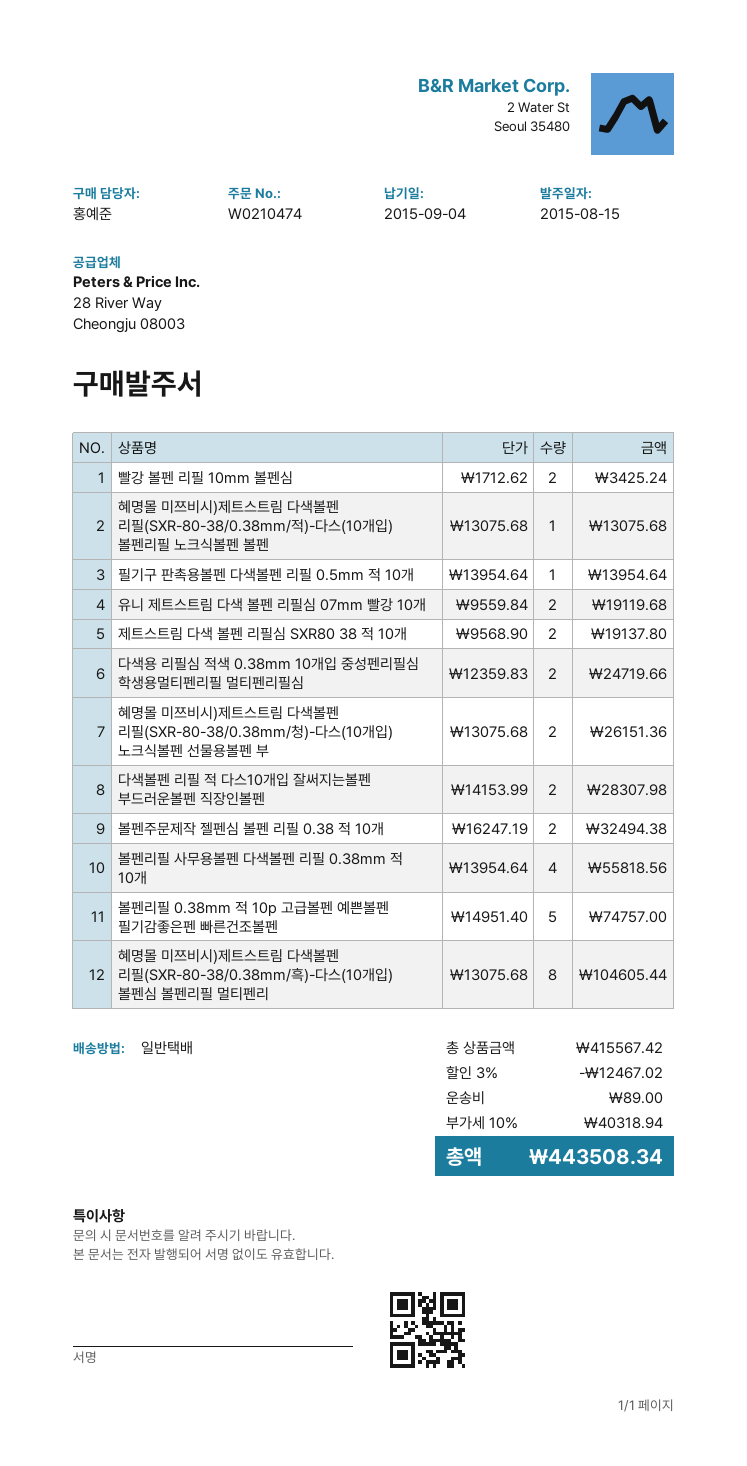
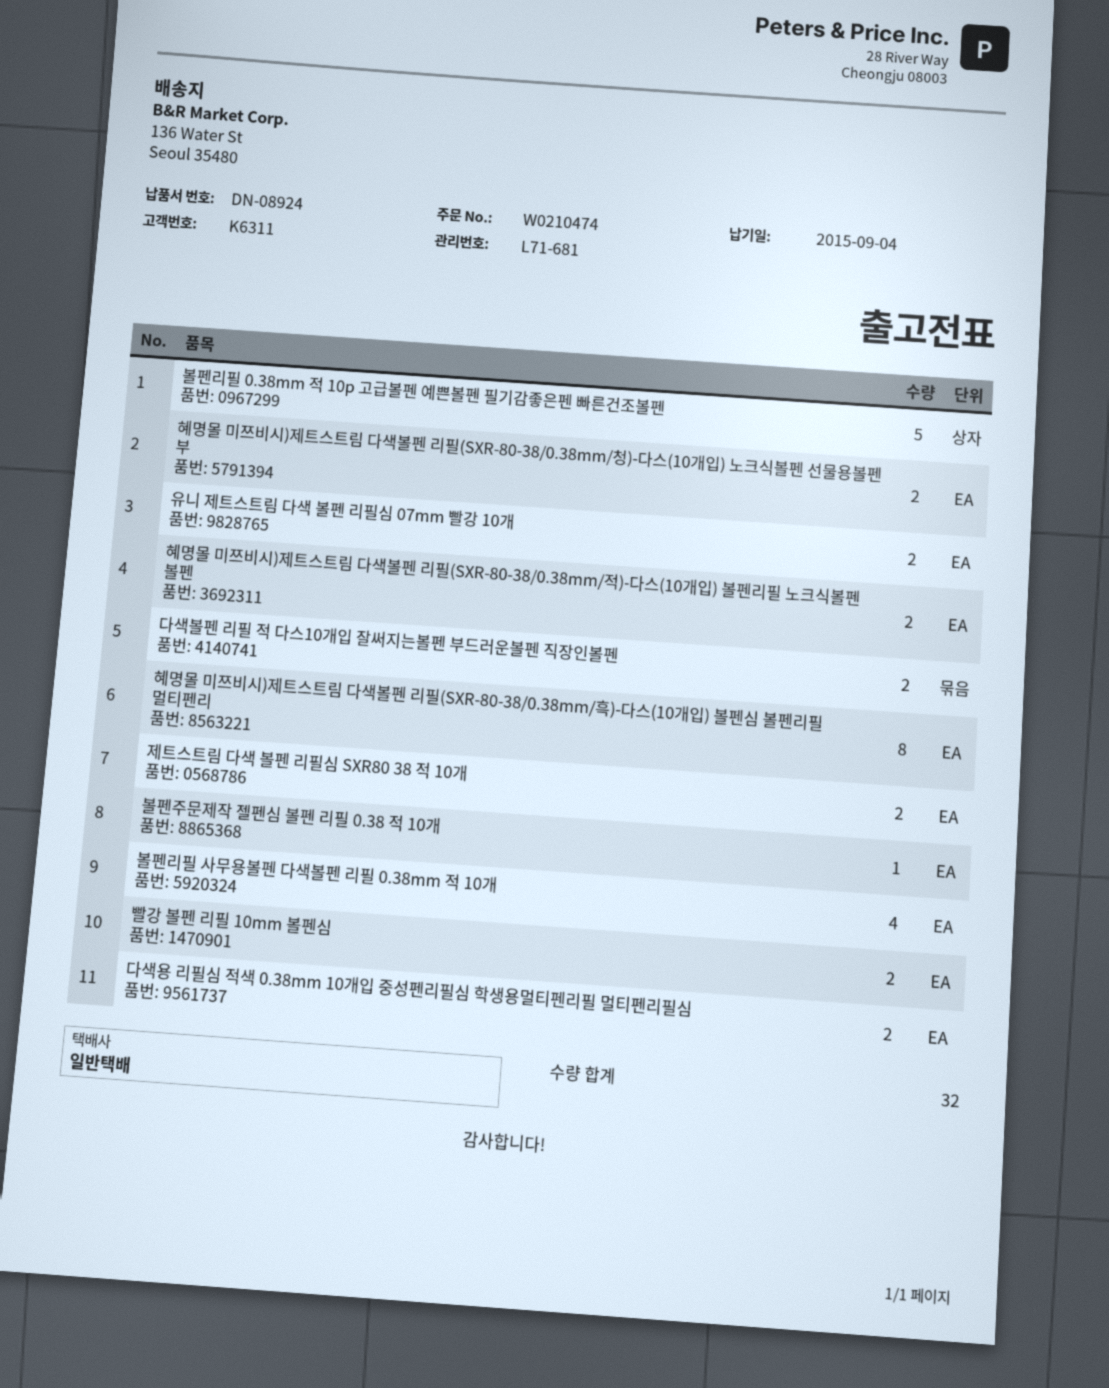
혜명몰 미쯔비시)제트스트림 다색볼펜 리필(SXR-80-38/0.38mm/적)-다스(10개입) 볼펜리필 노크식볼펜 볼펜: 1 -> 2
필기구 판촉용볼펜 다색볼펜 리필 0.5mm 적 10개: 1 -> none
볼펜주문제작 젤펜심 볼펜 리필 0.38 적 10개: 2 -> 1

